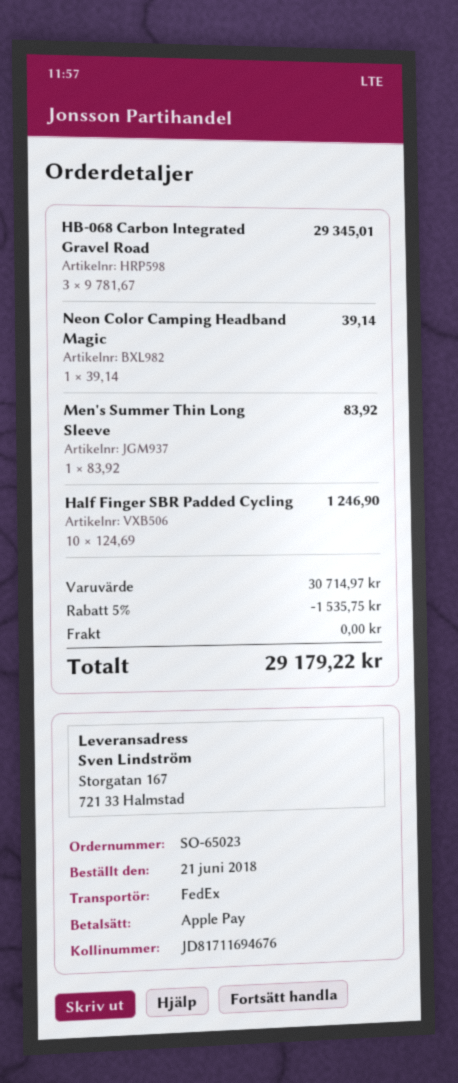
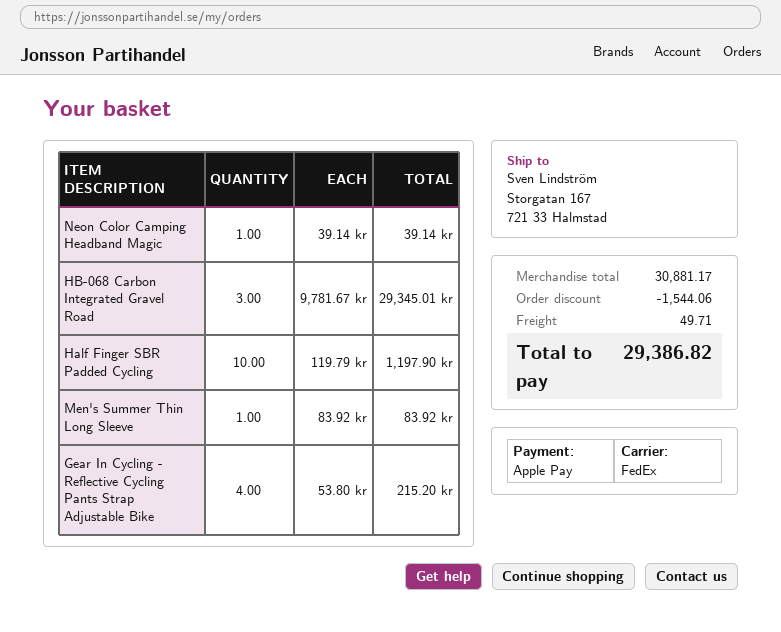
Half Finger SBR Padded Cycling: 10 x 124.69 = 1246.90 -> 10 x 119.79 = 1197.90
Gear In Cycling - Reflective Cycling Pants Strap Adjustable Bike: none -> 4 x 53.80 = 215.20
subtotal: 30714.97 -> 30881.17
discount: 1535.75 -> 1544.06
shipping: 0.00 -> 49.71
total: 29179.22 -> 29386.82

